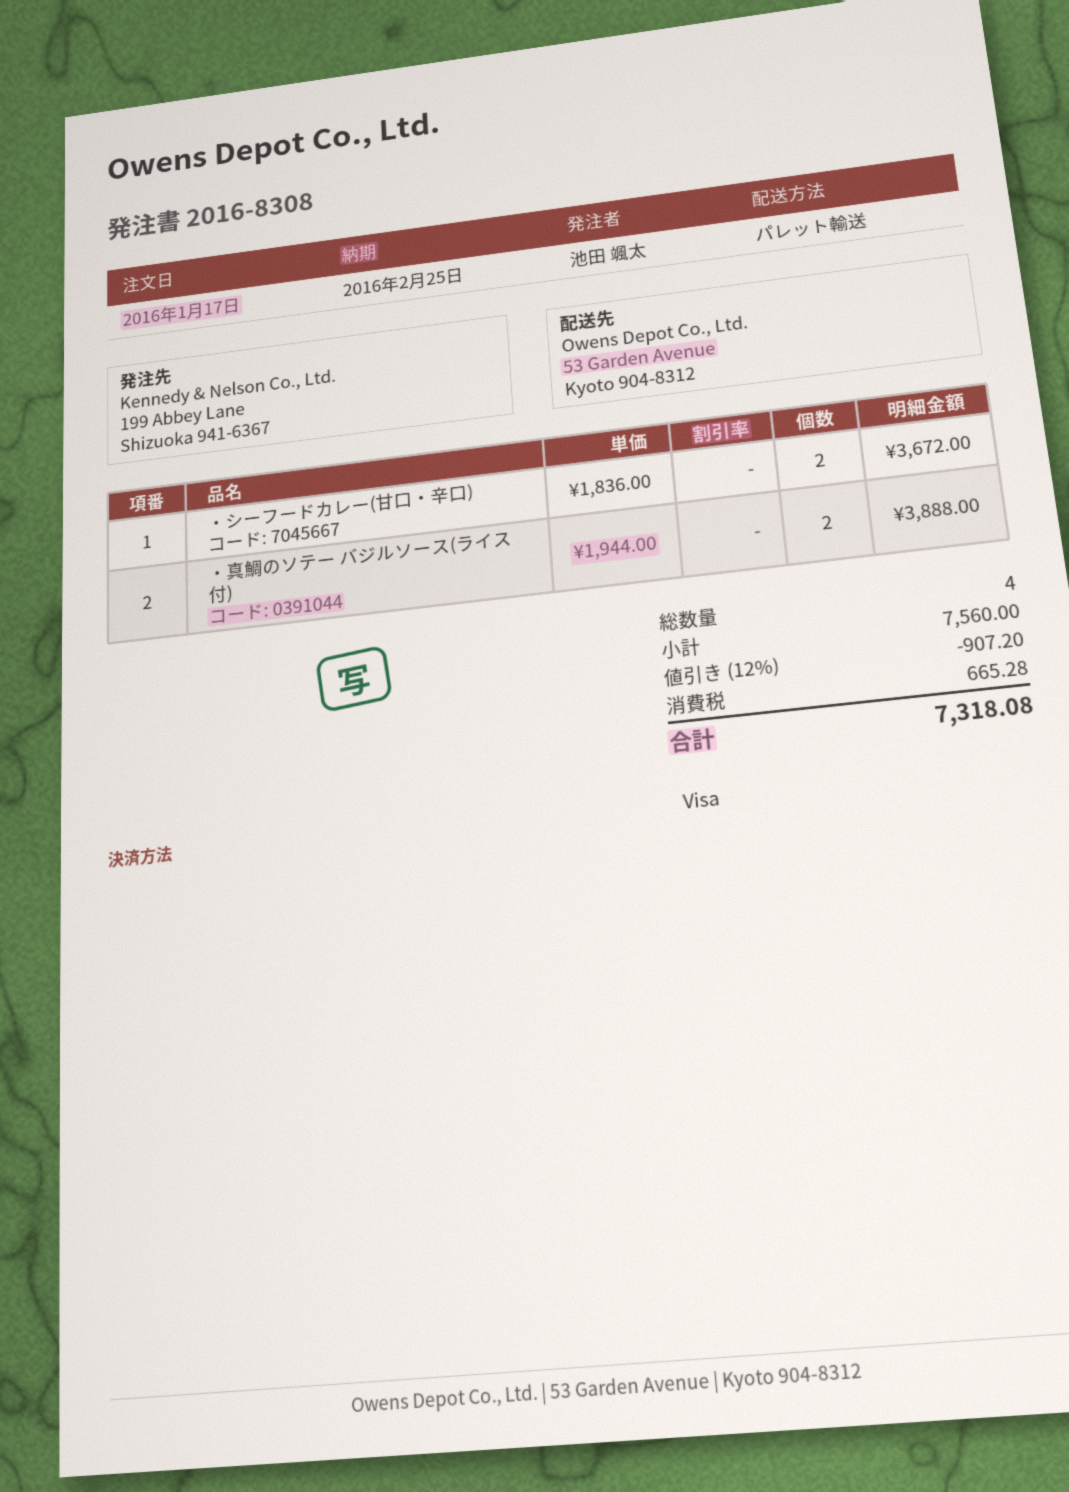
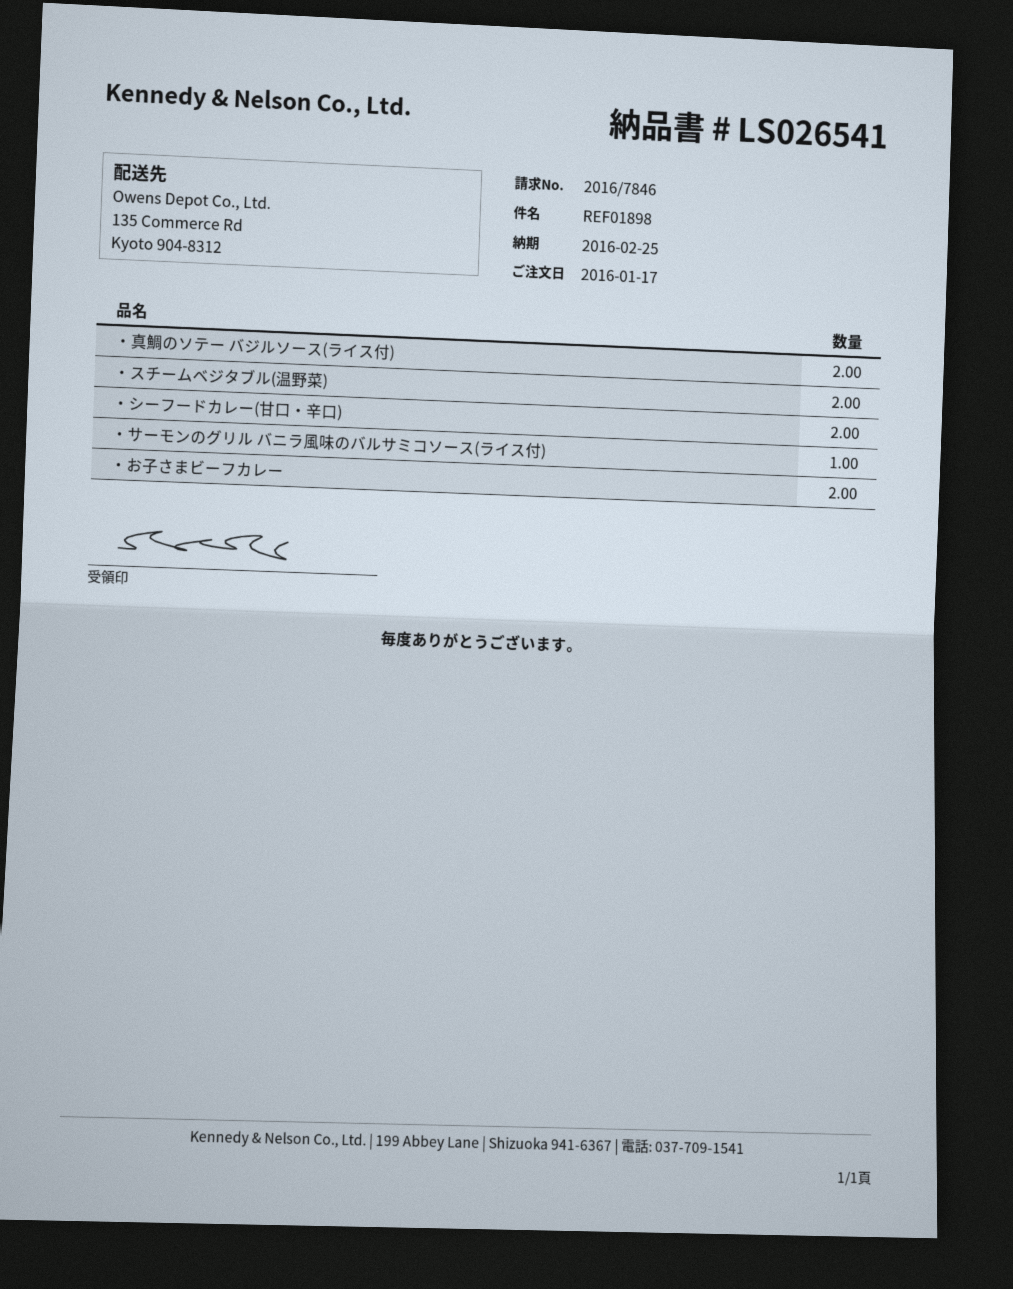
ship to: 53 Garden Avenue, Kyoto 904-8312 -> 135 Commerce Rd, Kyoto 904-8312
・スチームベジタブル(温野菜): none -> 2
・サーモンのグリル バニラ風味のバルサミコソース(ライス付): none -> 1
・お子さまビーフカレー: none -> 2

